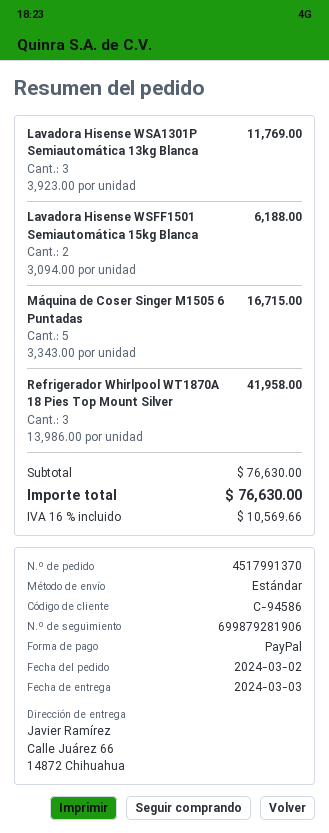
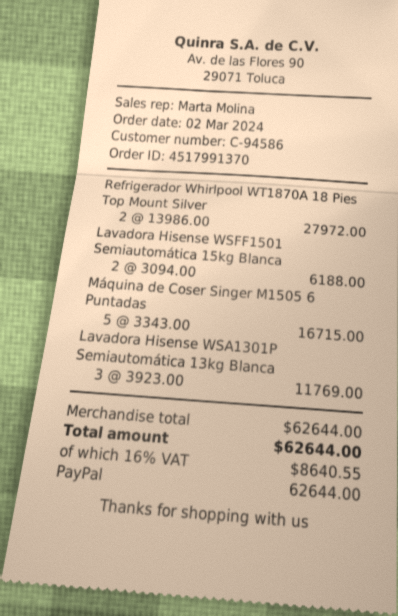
Refrigerador Whirlpool WT1870A 18 Pies Top Mount Silver: 3 x 13986.00 = 41958.00 -> 2 x 13986.00 = 27972.00
subtotal: 76630.00 -> 62644.00
tax: 16% = 10569.66 -> 16% = 8640.55
total: 76630.00 -> 62644.00

